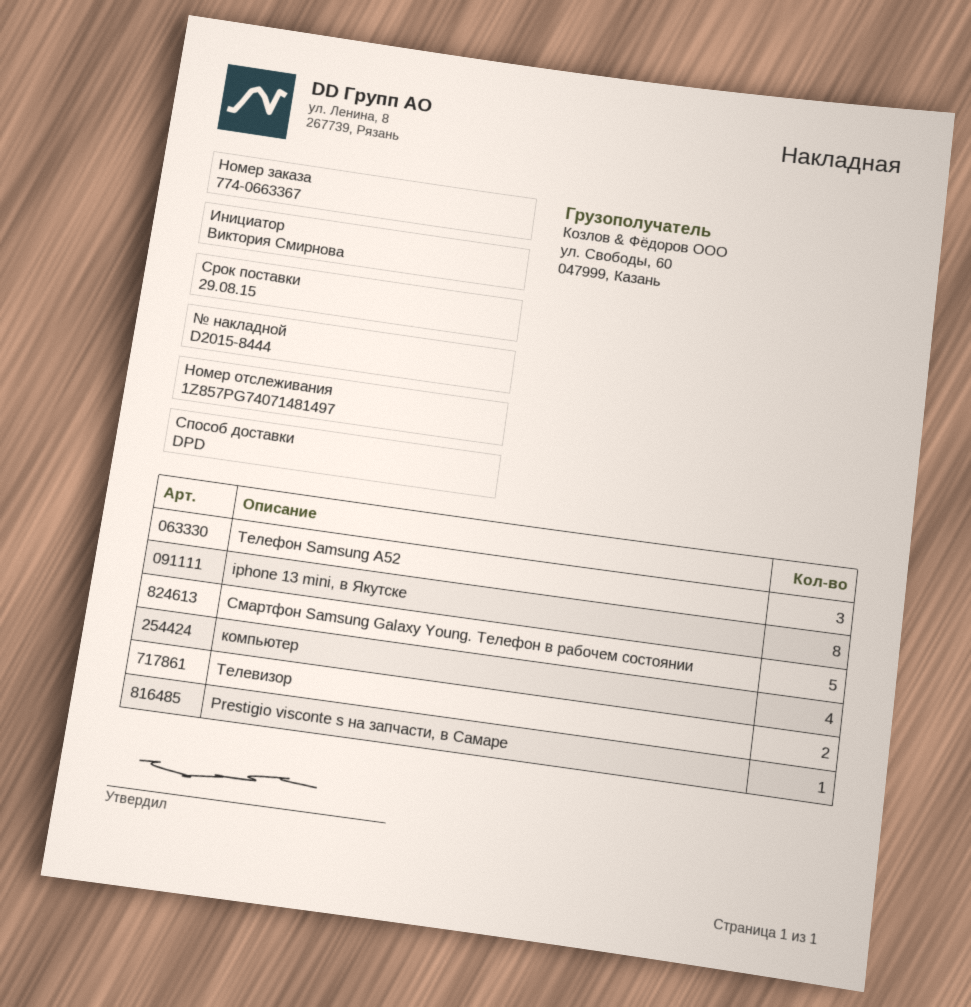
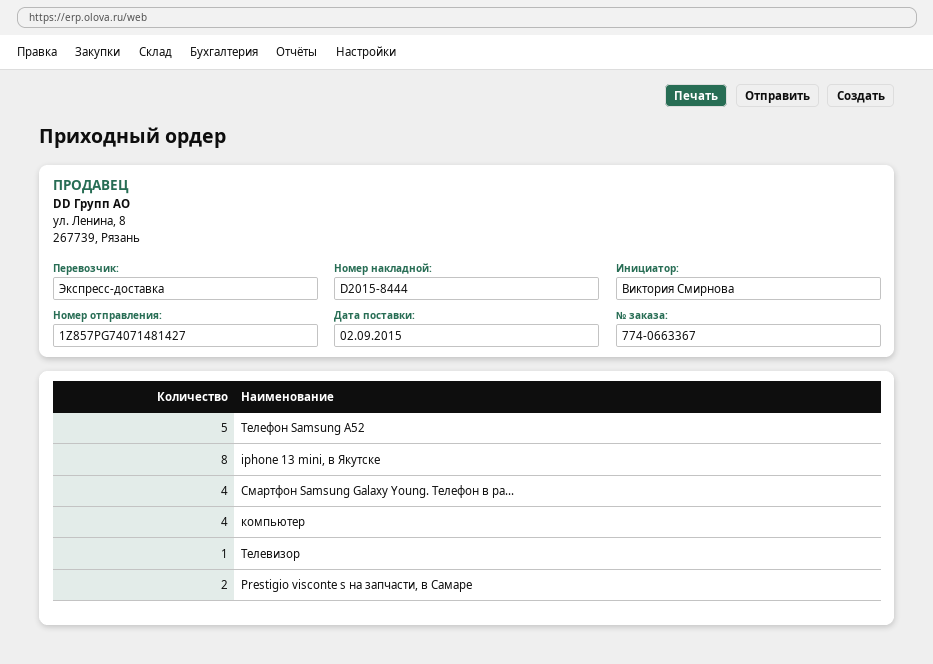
delivery date: 2015-08-29 -> 2015-09-02
shipping method: DPD -> express
tracking number: 1Z857PG74071481497 -> 1Z857PG74071481427
Телефон Samsung A52: 3 -> 5
Смартфон Samsung Galaxy Young. Телефон в рабочем состоянии: 5 -> 4
Телевизор: 2 -> 1
Prestigio visconte s на запчасти, в Самаре: 1 -> 2

